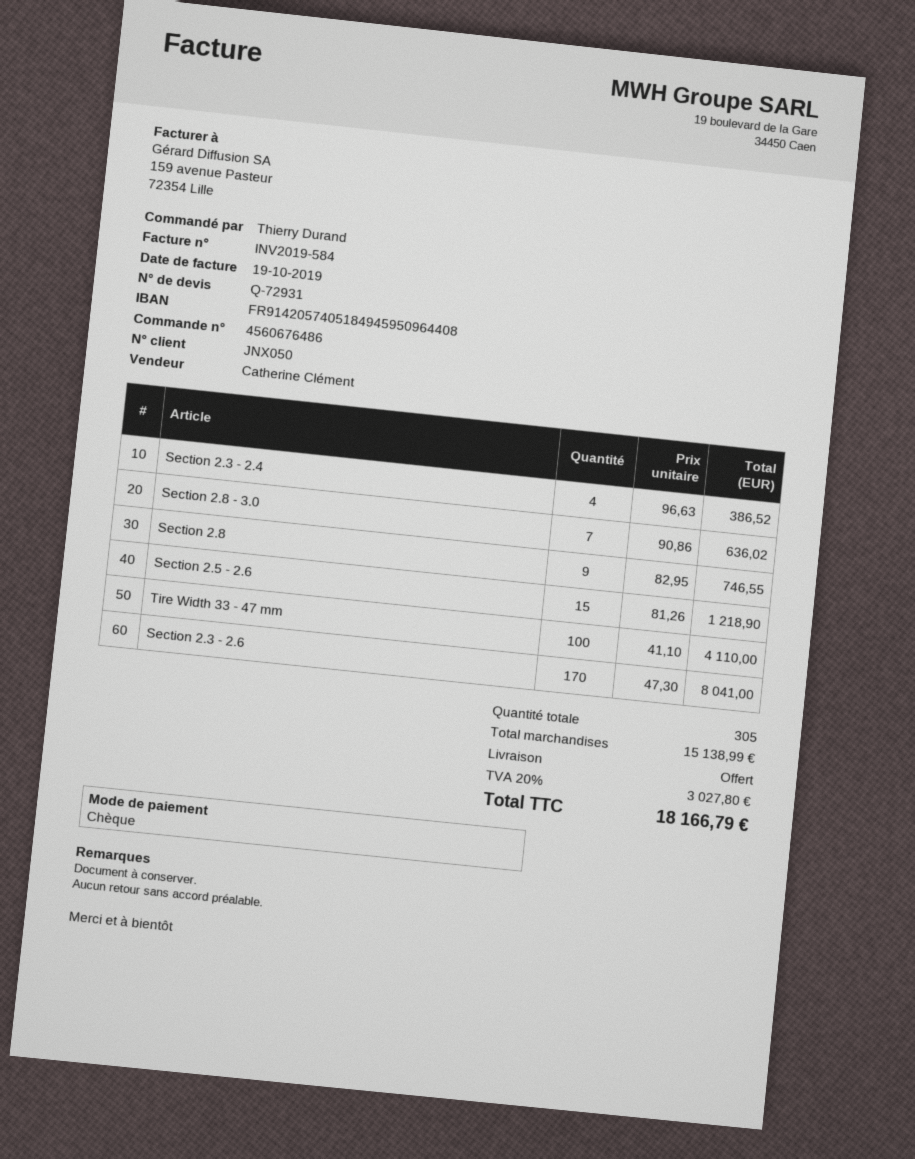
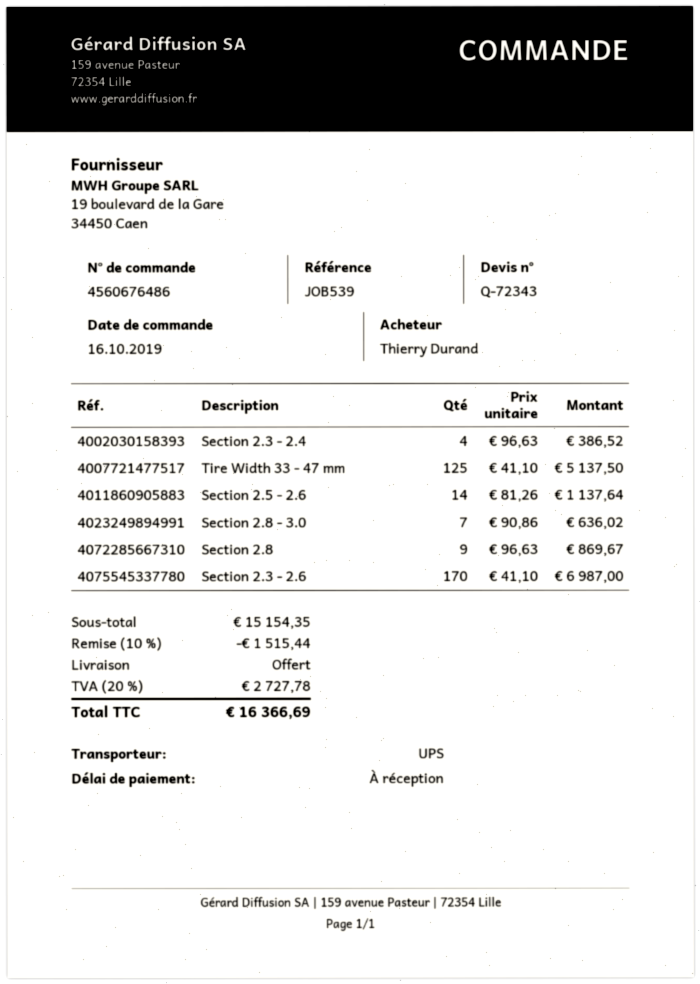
quote number: Q-72931 -> Q-72343
Section 2.8: 9 x 82.95 = 746.55 -> 9 x 96.63 = 869.67
Section 2.5 - 2.6: 15 x 81.26 = 1218.90 -> 14 x 81.26 = 1137.64
Tire Width 33 - 47 mm: 100 x 41.10 = 4110.00 -> 125 x 41.10 = 5137.50
Section 2.3 - 2.6: 170 x 47.30 = 8041.00 -> 170 x 41.10 = 6987.00
subtotal: 15138.99 -> 15154.35
discount: none -> 10% = 1515.44
tax: 20% = 3027.80 -> 20% = 2727.78
total: 18166.79 -> 16366.69

